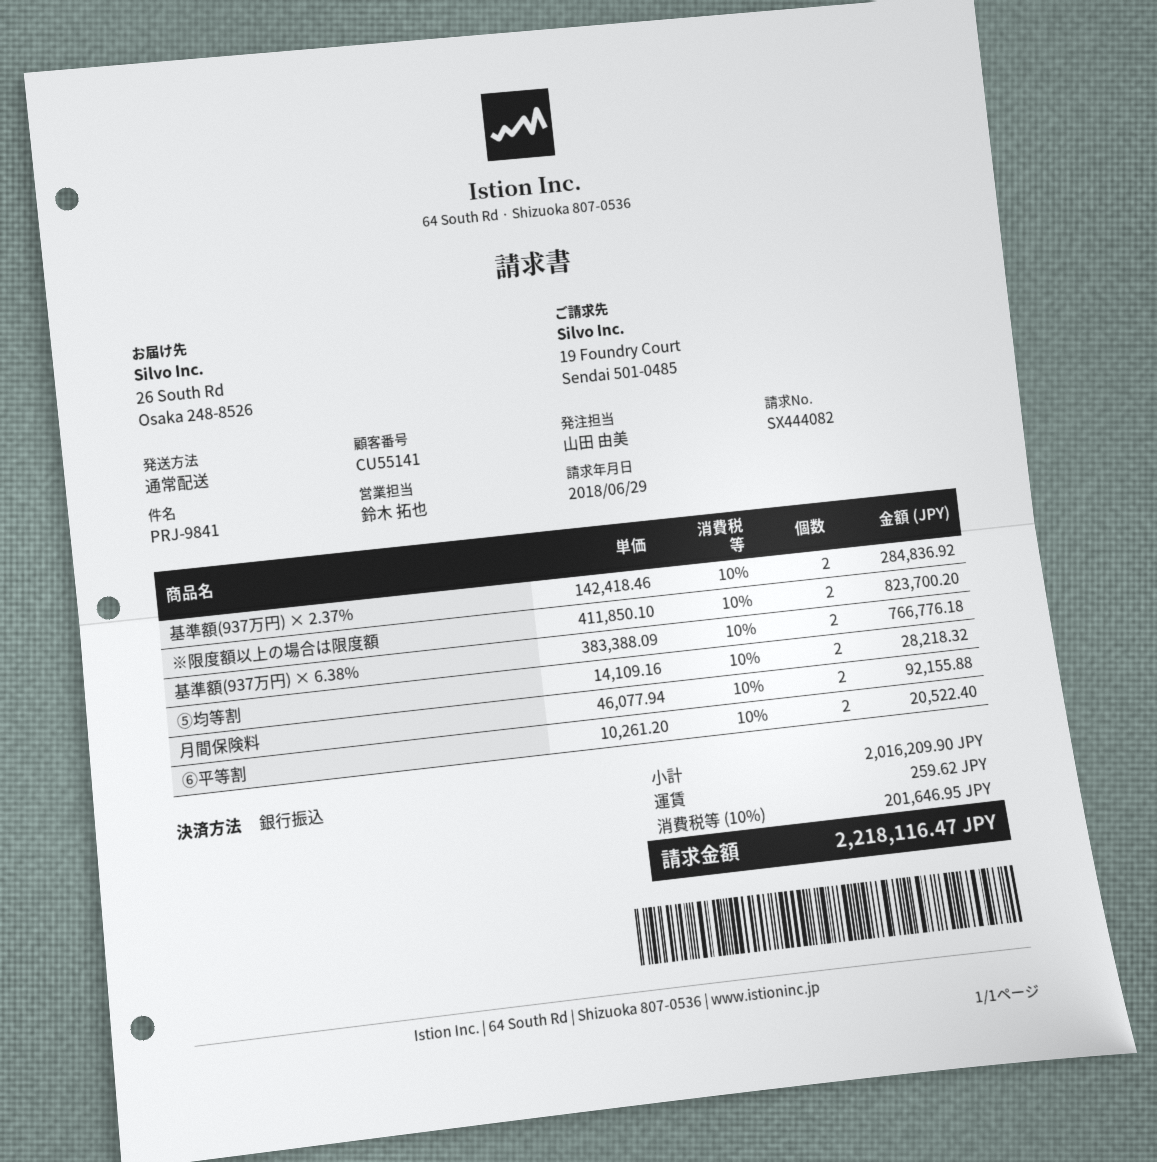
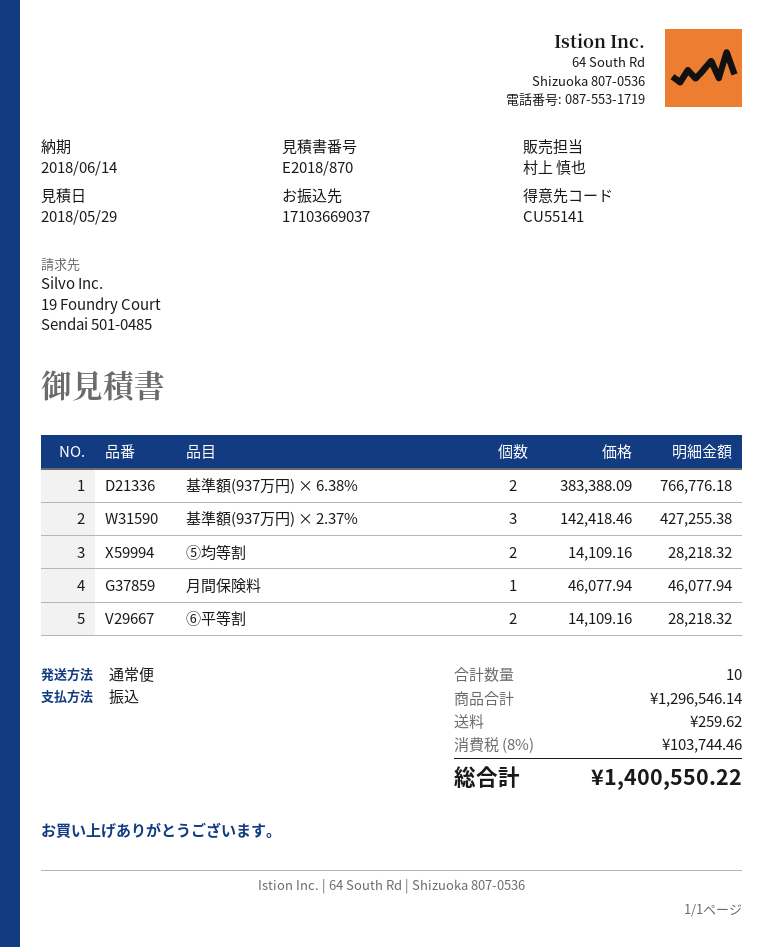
sales rep: 鈴木 拓也 -> 村上 慎也
基準額(937万円) × 2.37%: 2 x 142418.46 = 284836.92 -> 3 x 142418.46 = 427255.38
※限度額以上の場合は限度額: 2 x 411850.10 = 823700.20 -> none
月間保険料: 2 x 46077.94 = 92155.88 -> 1 x 46077.94 = 46077.94
⑥平等割: 2 x 10261.20 = 20522.40 -> 2 x 14109.16 = 28218.32
subtotal: 2016209.90 -> 1296546.14
tax: 10% = 201646.95 -> 8% = 103744.46
total: 2218116.47 -> 1400550.22

